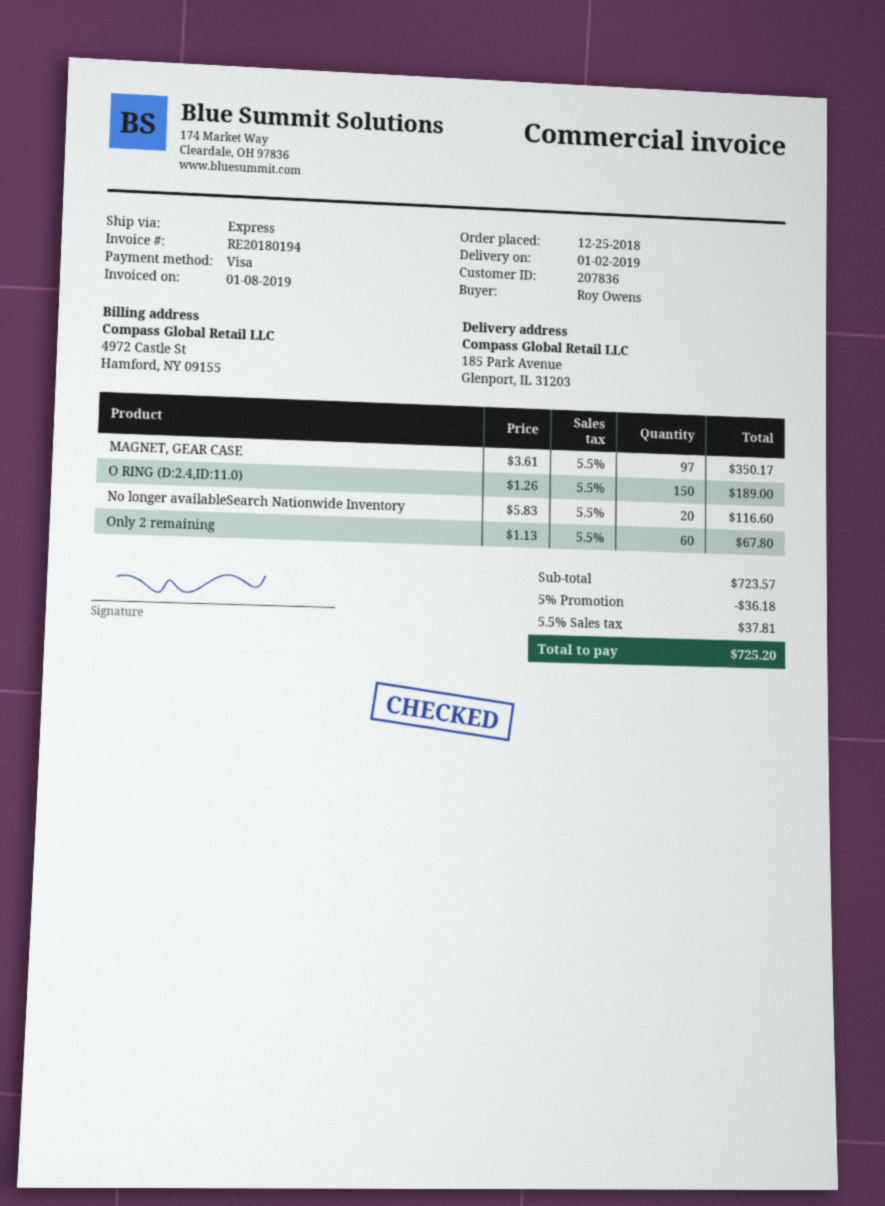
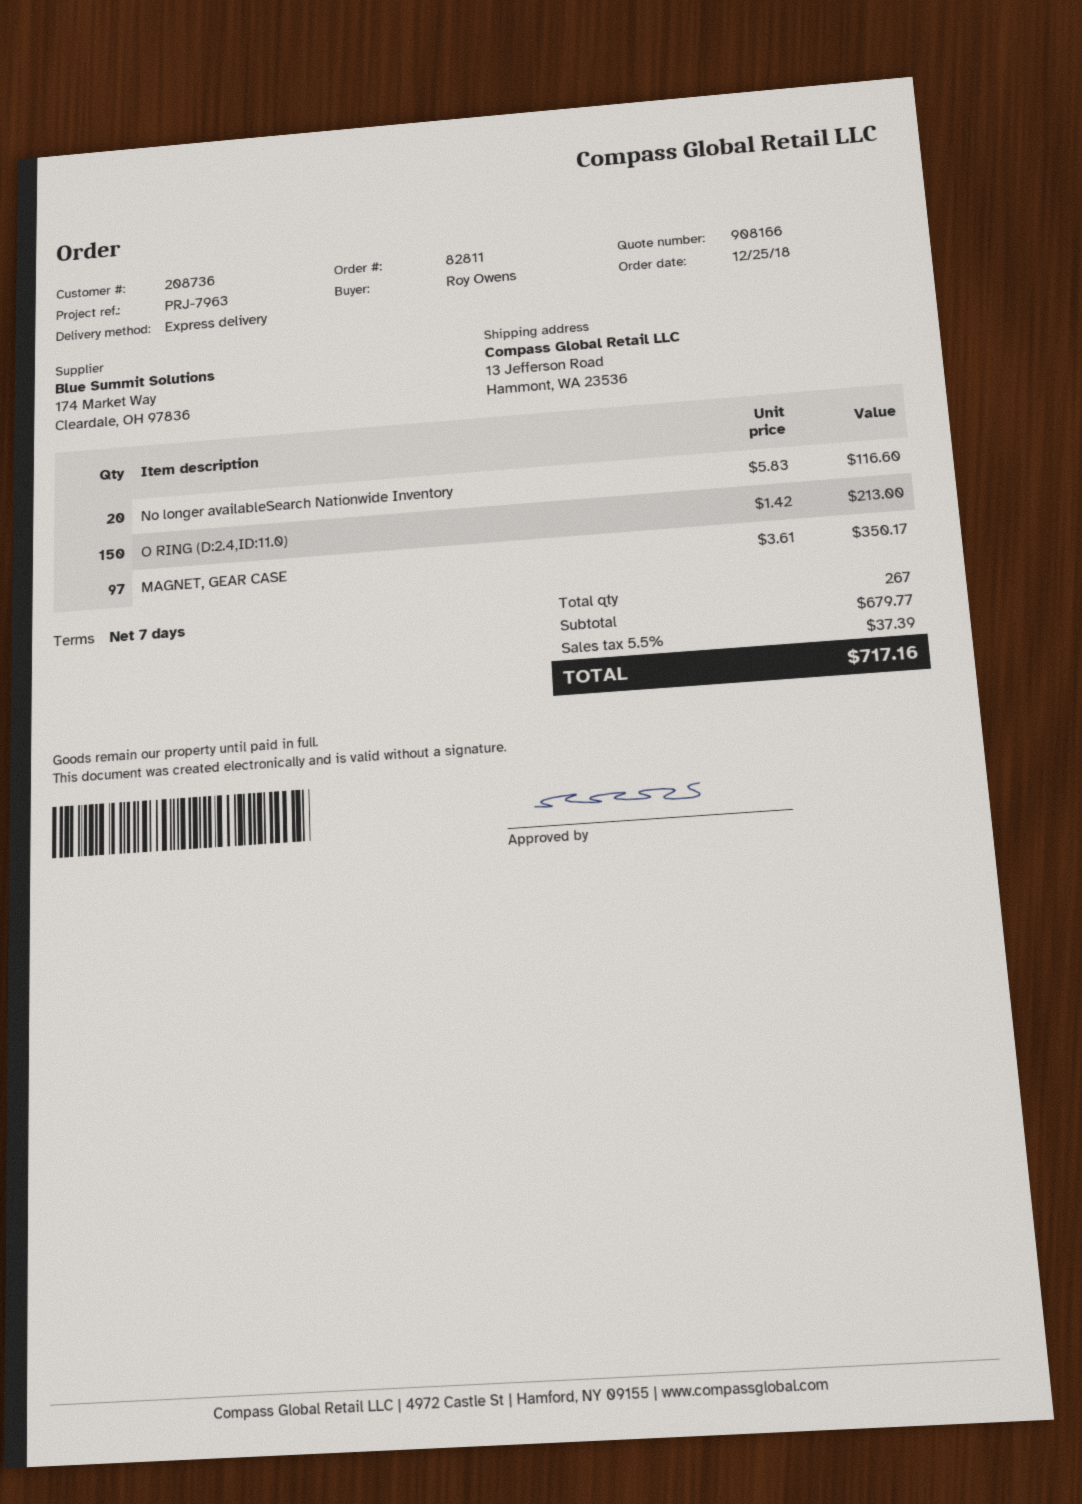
customer number: 207836 -> 208736
ship to: 185 Park Avenue, Glenport, IL 31203 -> 13 Jefferson Road, Hammont, WA 23536
O RING (D:2.4,ID:11.0): 150 x 1.26 = 189.00 -> 150 x 1.42 = 213.00
Only 2 remaining: 60 x 1.13 = 67.80 -> none
subtotal: 723.57 -> 679.77
discount: 5% = 36.18 -> none
tax: 5.5% = 37.81 -> 5.5% = 37.39
total: 725.20 -> 717.16

